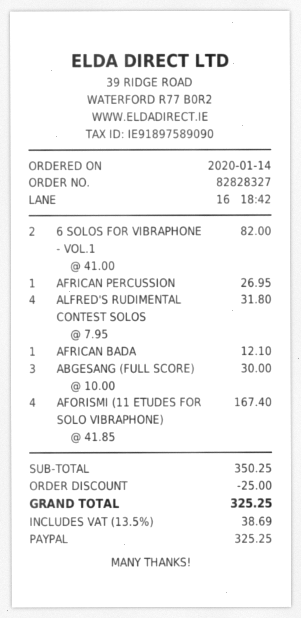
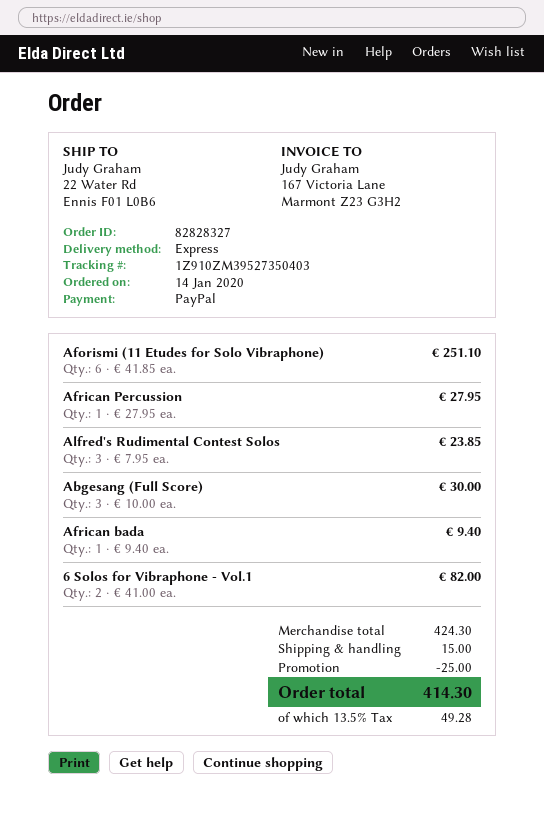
AFRICAN PERCUSSION: 1 x 26.95 = 26.95 -> 1 x 27.95 = 27.95
ALFRED'S RUDIMENTAL CONTEST SOLOS: 4 x 7.95 = 31.80 -> 3 x 7.95 = 23.85
AFRICAN BADA: 1 x 12.10 = 12.10 -> 1 x 9.40 = 9.40
AFORISMI (11 ETUDES FOR SOLO VIBRAPHONE): 4 x 41.85 = 167.40 -> 6 x 41.85 = 251.10
subtotal: 350.25 -> 424.30
shipping: none -> 15.00
tax: 13.5% = 38.69 -> 13.5% = 49.28
total: 325.25 -> 414.30

